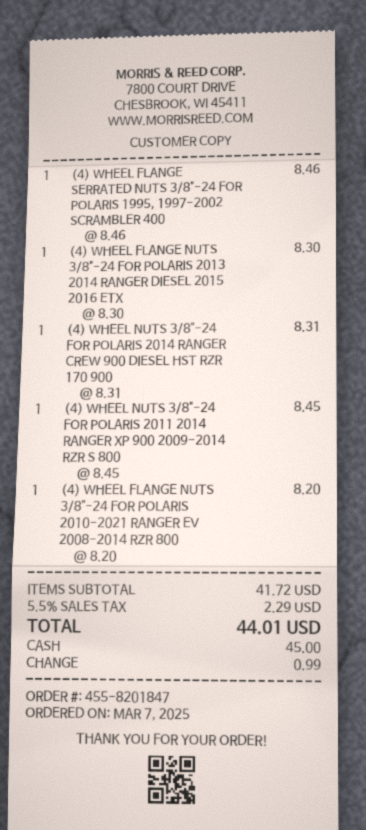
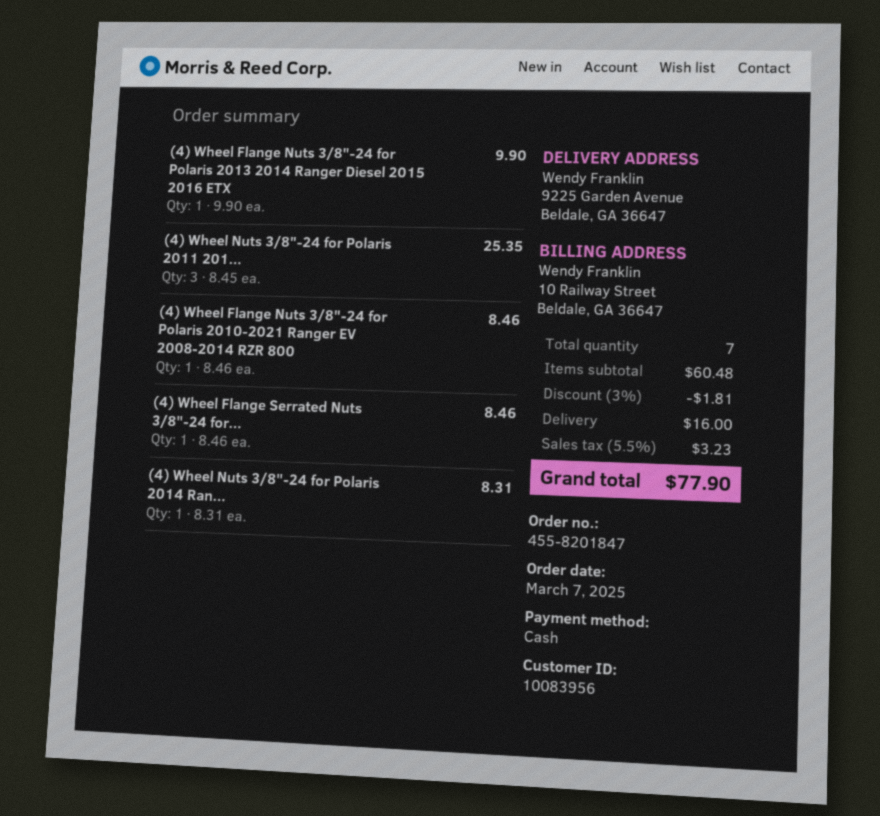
(4) WHEEL FLANGE NUTS 3/8"-24 FOR POLARIS 2013 2014 RANGER DIESEL 2015 2016 ETX: 1 x 8.30 = 8.30 -> 1 x 9.90 = 9.90
(4) WHEEL NUTS 3/8"-24 FOR POLARIS 2011 2014 RANGER XP 900 2009-2014 RZR S 800: 1 x 8.45 = 8.45 -> 3 x 8.45 = 25.35
(4) WHEEL FLANGE NUTS 3/8"-24 FOR POLARIS 2010-2021 RANGER EV 2008-2014 RZR 800: 1 x 8.20 = 8.20 -> 1 x 8.46 = 8.46
subtotal: 41.72 -> 60.48
discount: none -> 3% = 1.81
shipping: none -> 16.00
tax: 5.5% = 2.29 -> 5.5% = 3.23
total: 44.01 -> 77.90

